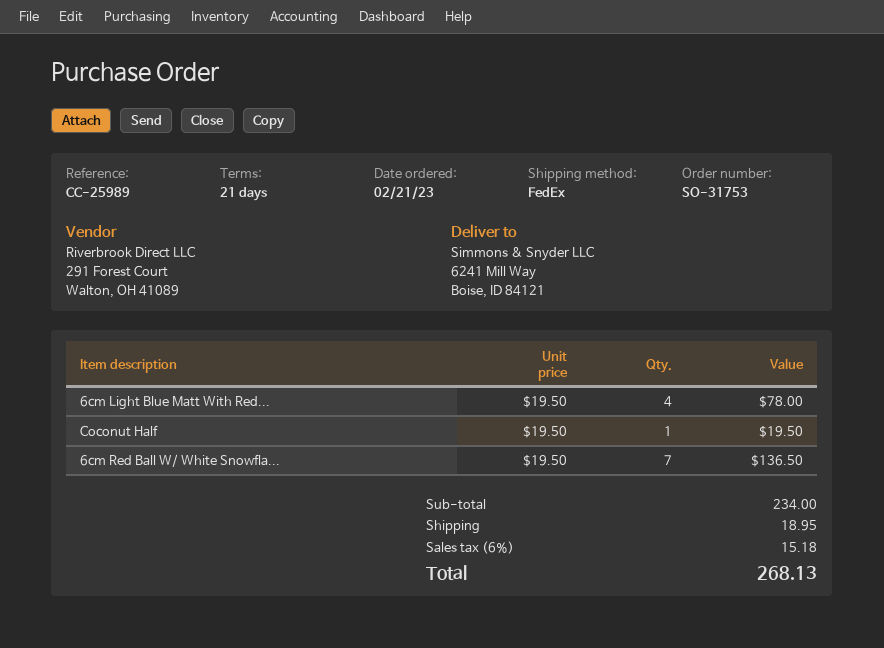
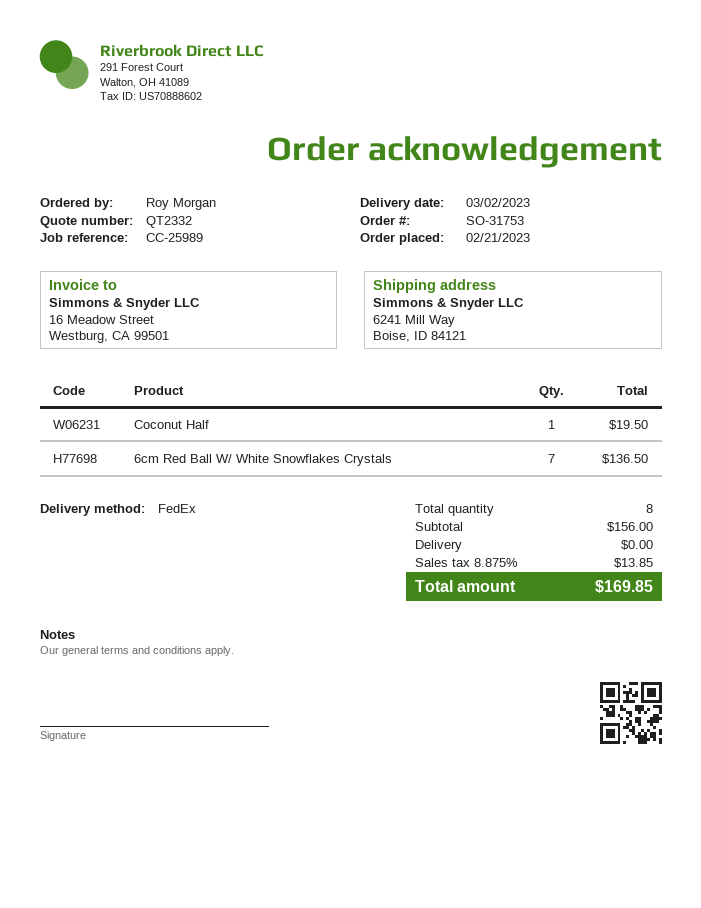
6cm Light Blue Matt With Red...: 4 for 78.00 -> none
subtotal: 234.00 -> 156.00
shipping: 18.95 -> 0.00
tax: 6% = 15.18 -> 8.875% = 13.85
total: 268.13 -> 169.85

